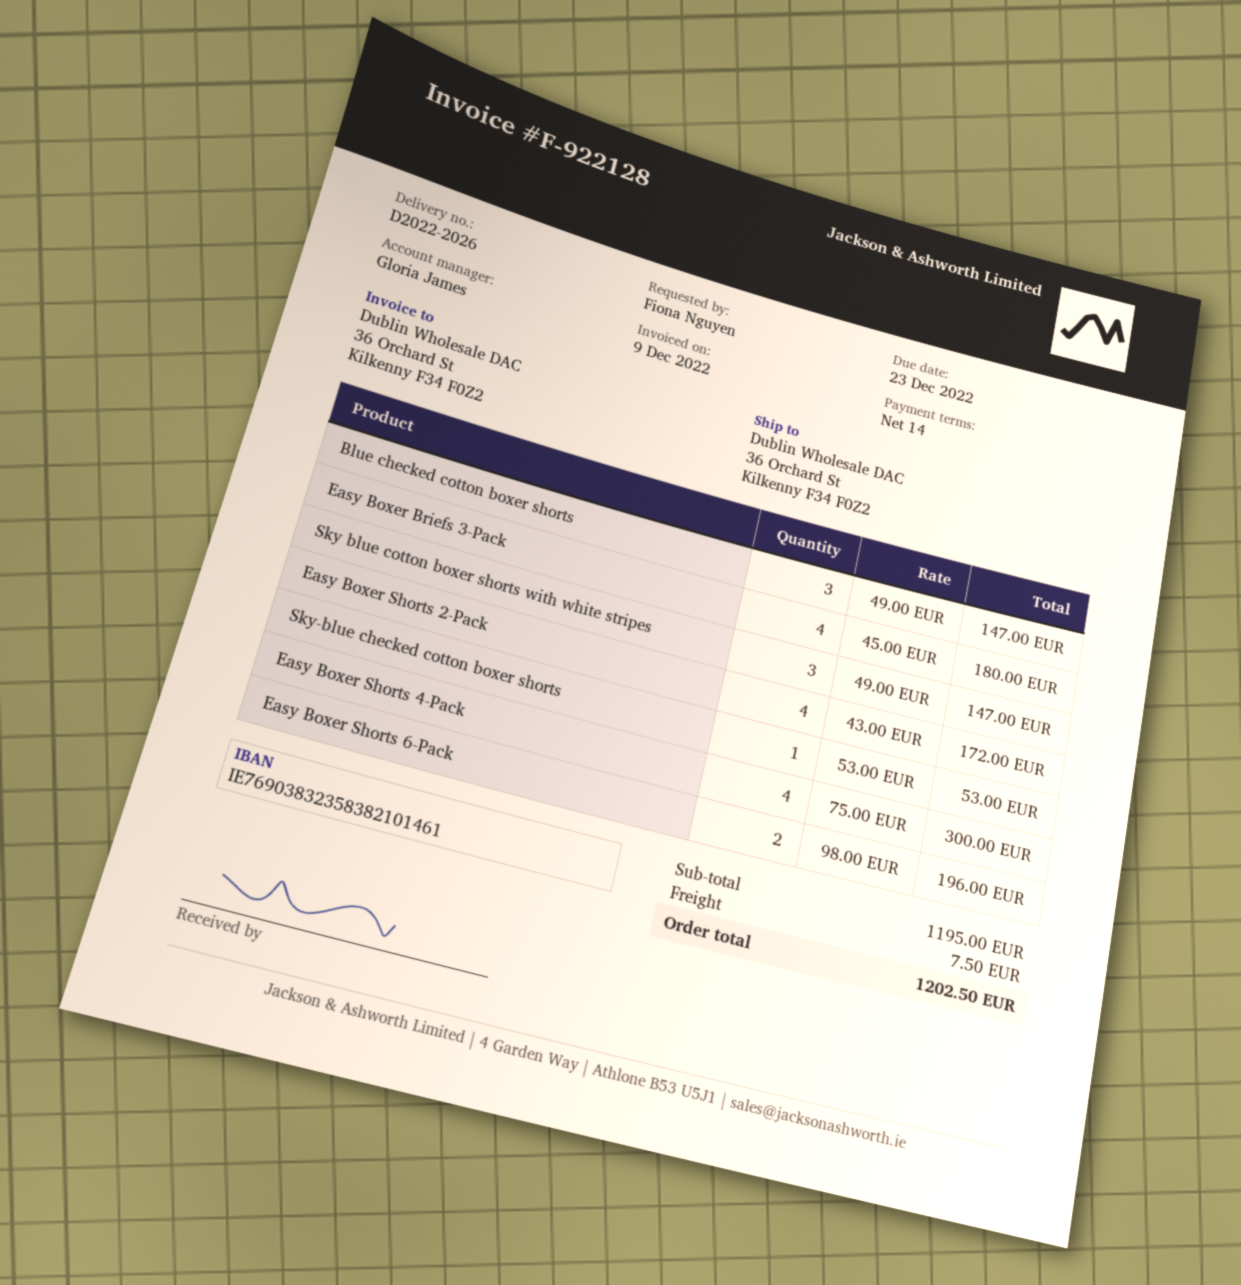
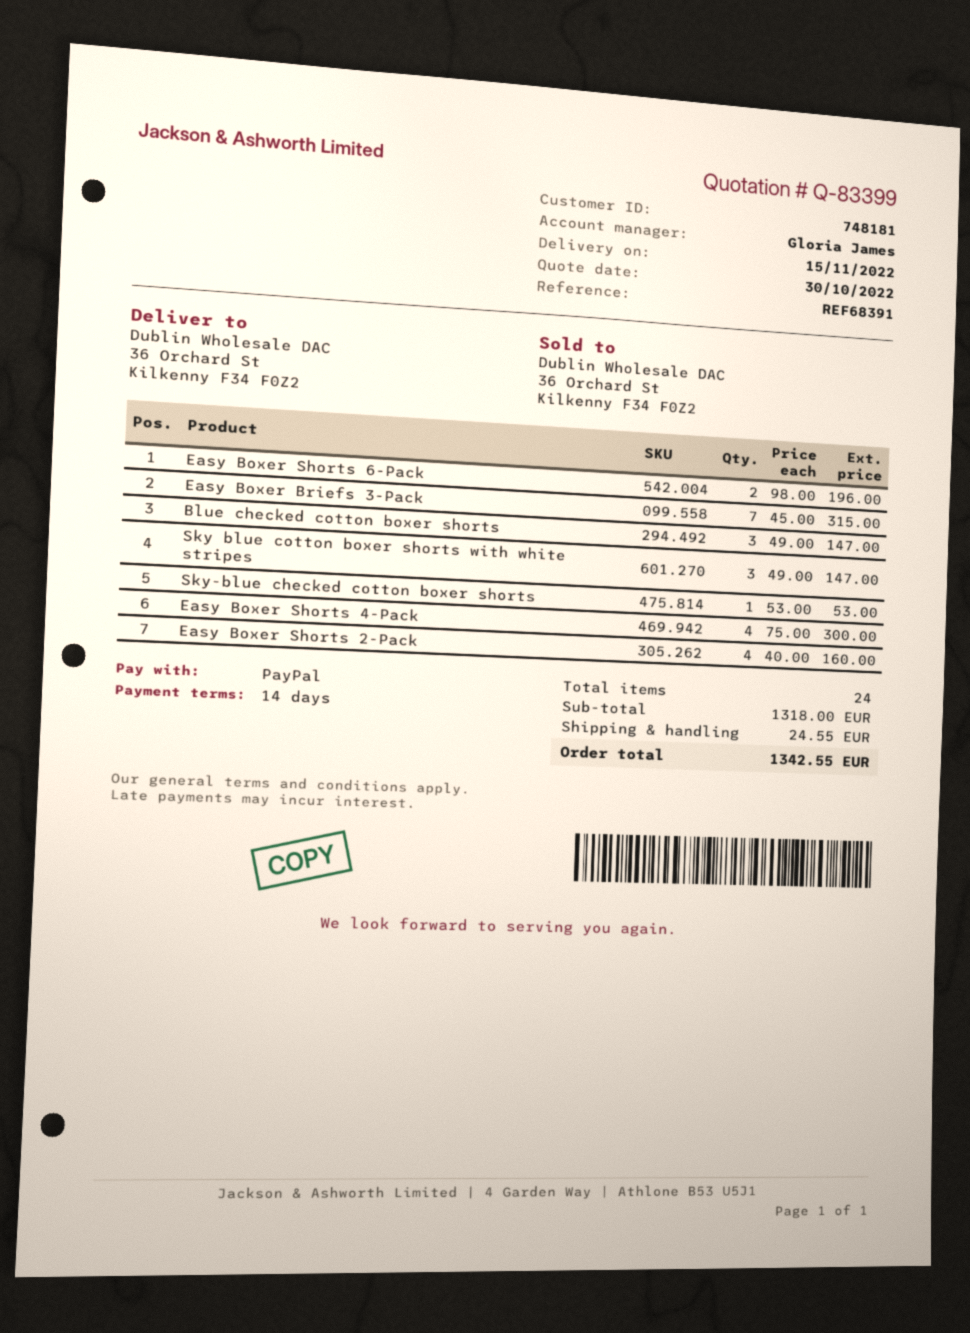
Easy Boxer Briefs 3-Pack: 4 x 45.00 = 180.00 -> 7 x 45.00 = 315.00
Easy Boxer Shorts 2-Pack: 4 x 43.00 = 172.00 -> 4 x 40.00 = 160.00
subtotal: 1195.00 -> 1318.00
shipping: 7.50 -> 24.55
total: 1202.50 -> 1342.55

